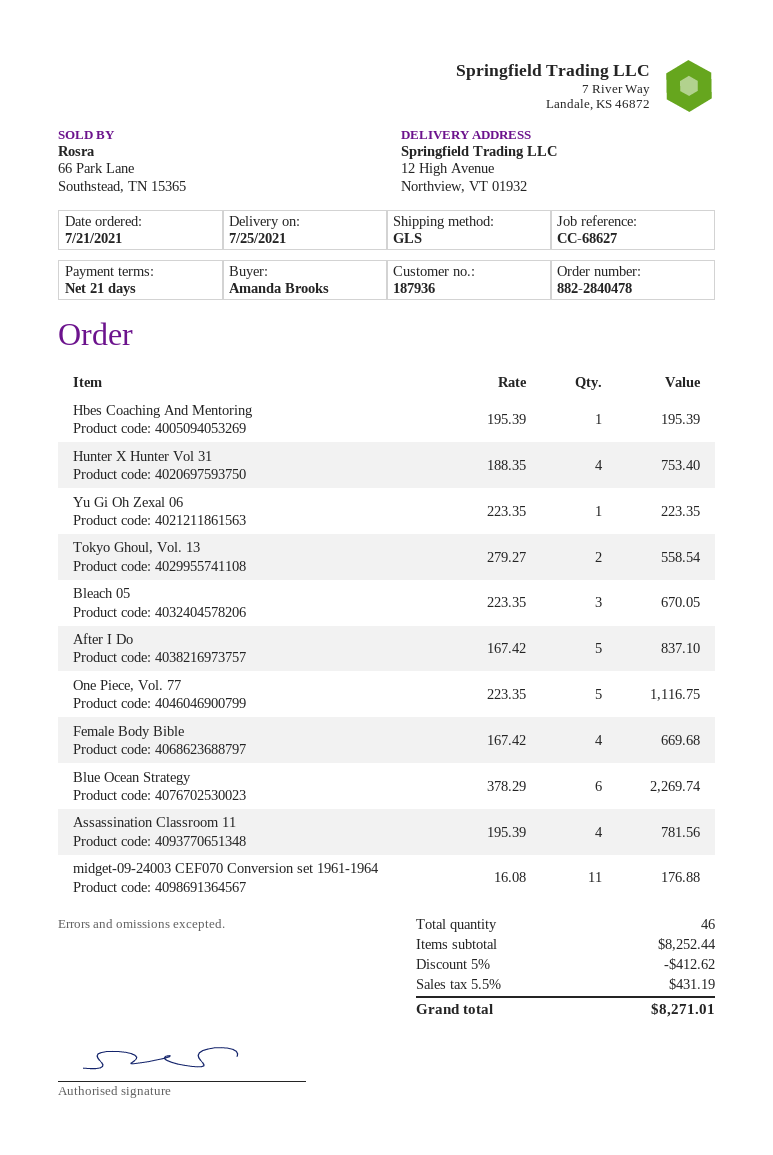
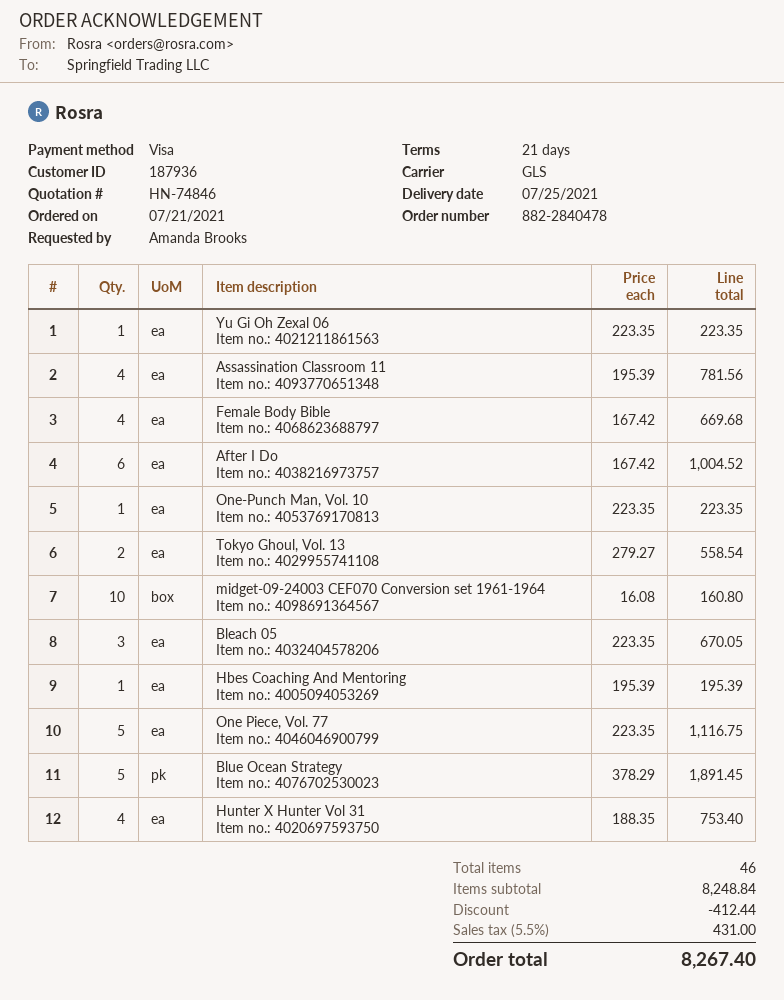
After I Do: 5 x 167.42 = 837.10 -> 6 x 167.42 = 1004.52
Blue Ocean Strategy: 6 x 378.29 = 2269.74 -> 5 x 378.29 = 1891.45
midget-09-24003 CEF070 Conversion set 1961-1964: 11 x 16.08 = 176.88 -> 10 x 16.08 = 160.80
One-Punch Man, Vol. 10: none -> 1 x 223.35 = 223.35
subtotal: 8252.44 -> 8248.84
discount: 412.62 -> 412.44
tax: 5.5% = 431.19 -> 5.5% = 431.00
total: 8271.01 -> 8267.40

